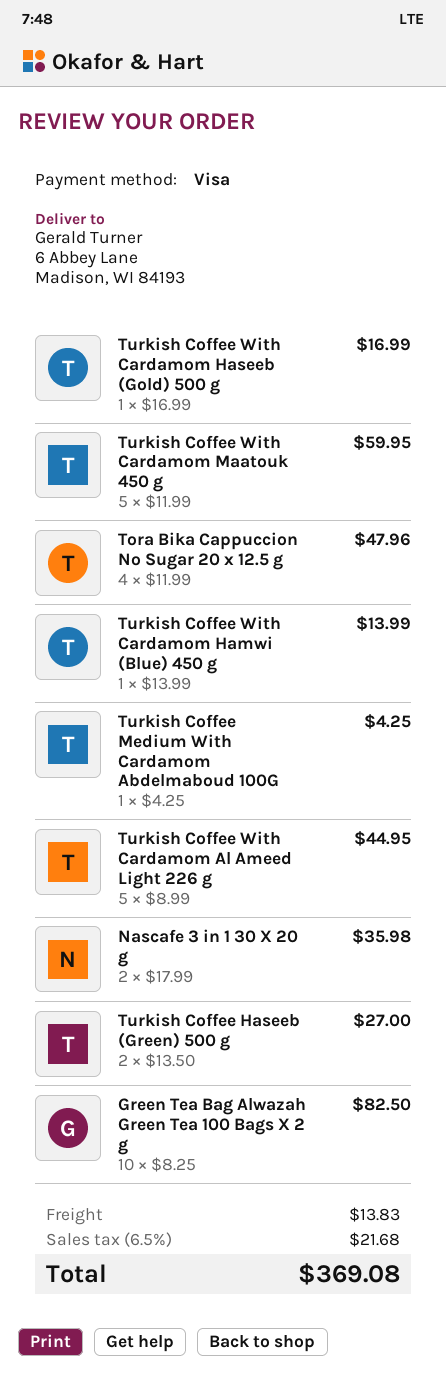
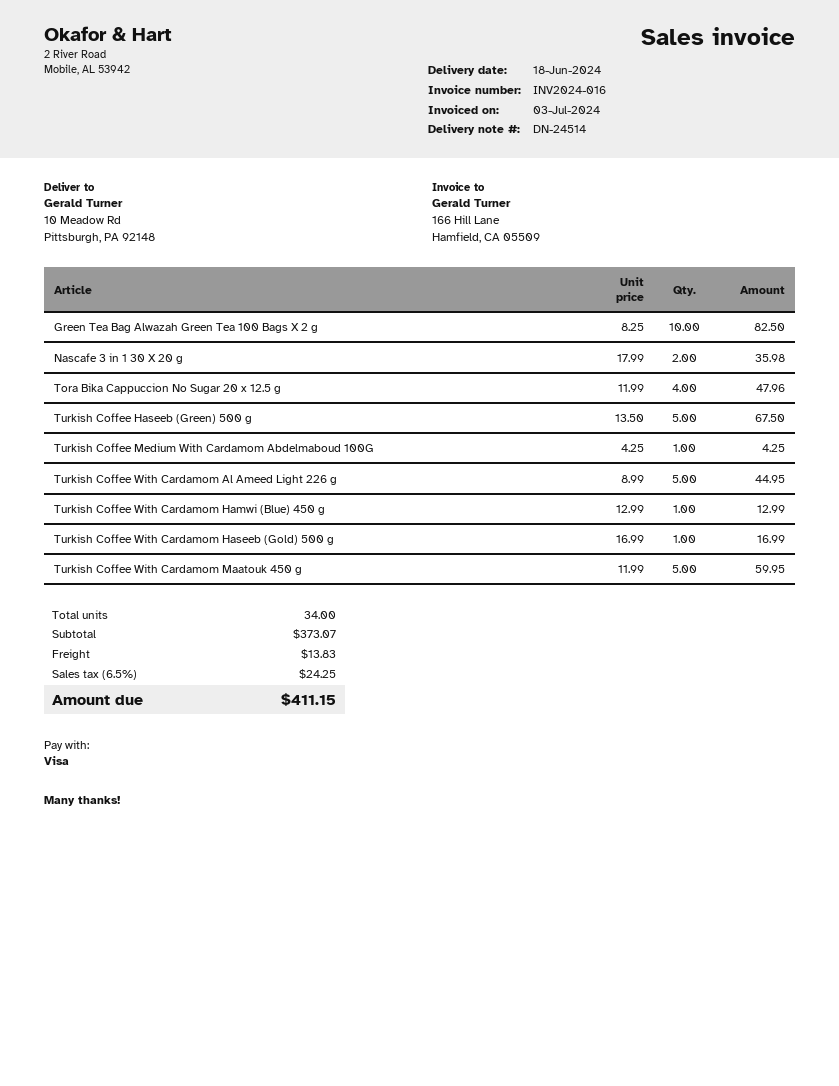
ship to: 6 Abbey Lane, Madison, WI 84193 -> 10 Meadow Rd, Pittsburgh, PA 92148
Turkish Coffee With Cardamom Hamwi (Blue) 450 g: 1 x 13.99 = 13.99 -> 1 x 12.99 = 12.99
Turkish Coffee Haseeb (Green) 500 g: 2 x 13.50 = 27.00 -> 5 x 13.50 = 67.50
tax: 6.5% = 21.68 -> 6.5% = 24.25
total: 369.08 -> 411.15

